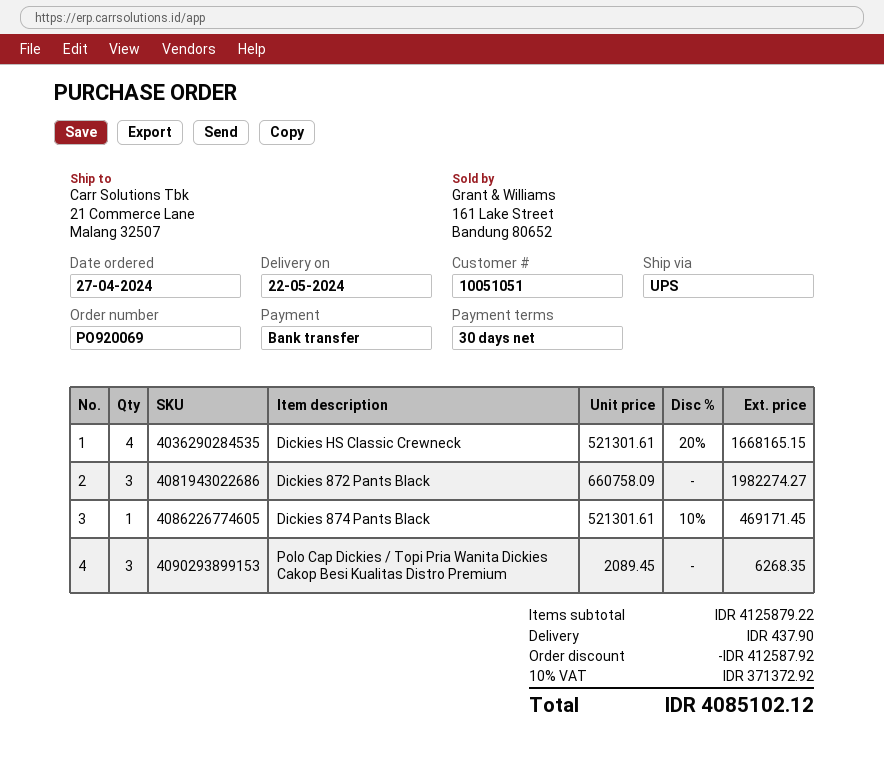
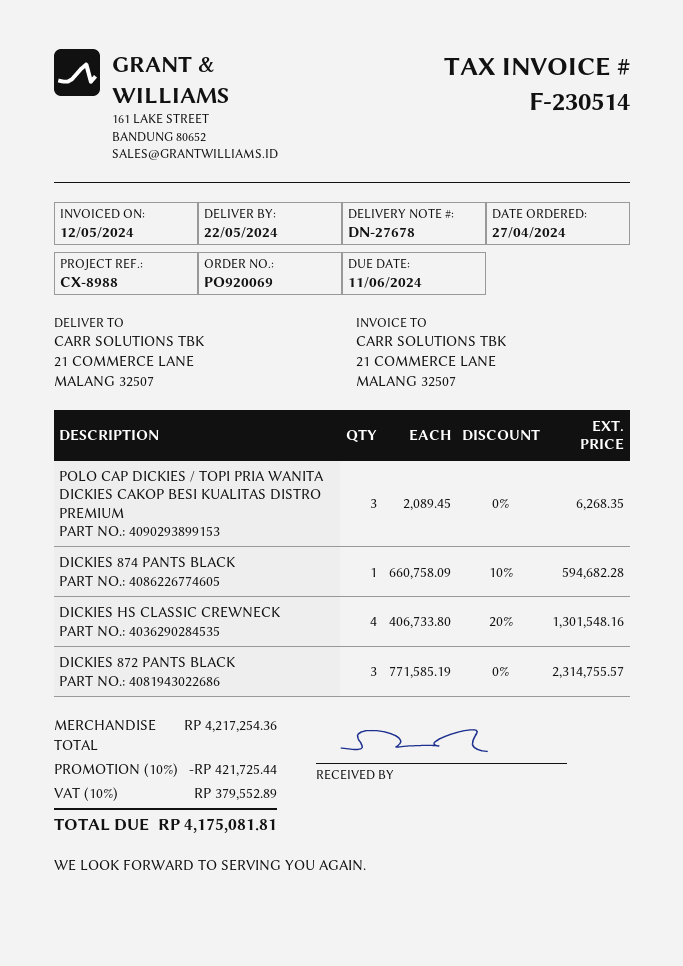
Dickies HS Classic Crewneck: 4 x 521301.61 - 20% = 1668165.15 -> 4 x 406733.80 - 20% = 1301548.16
Dickies 872 Pants Black: 3 x 660758.09 = 1982274.27 -> 3 x 771585.19 = 2314755.57
Dickies 874 Pants Black: 1 x 521301.61 - 10% = 469171.45 -> 1 x 660758.09 - 10% = 594682.28
subtotal: 4125879.22 -> 4217254.36
discount: 412587.92 -> 421725.44
shipping: 437.90 -> none
tax: 10% = 371372.92 -> 10% = 379552.89
total: 4085102.12 -> 4175081.81

